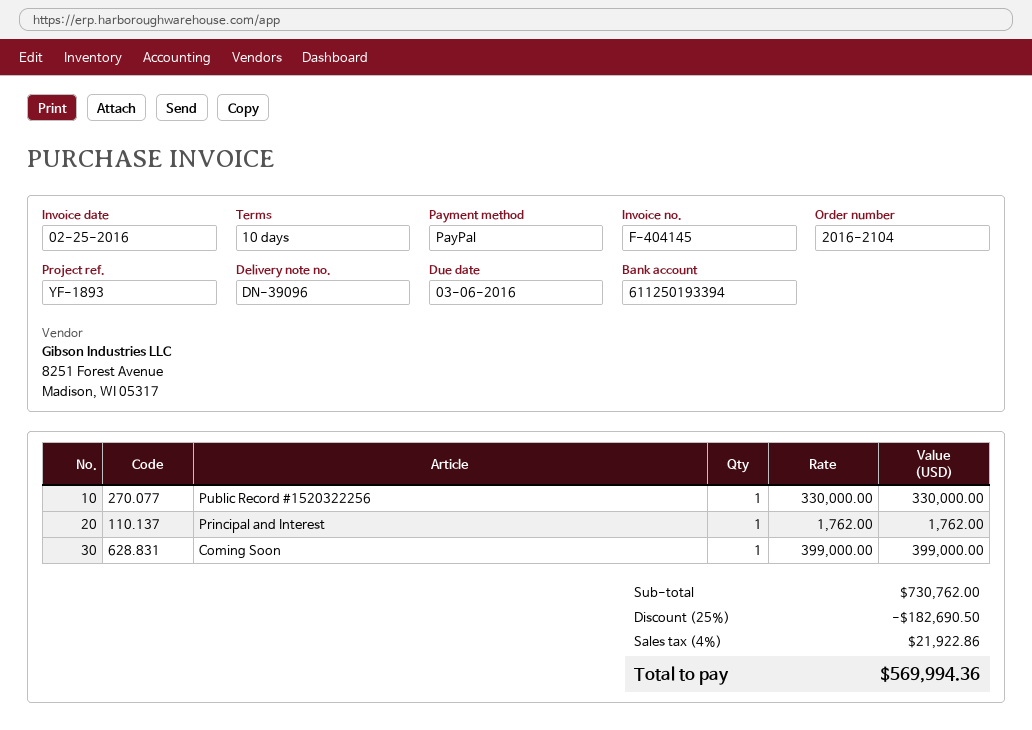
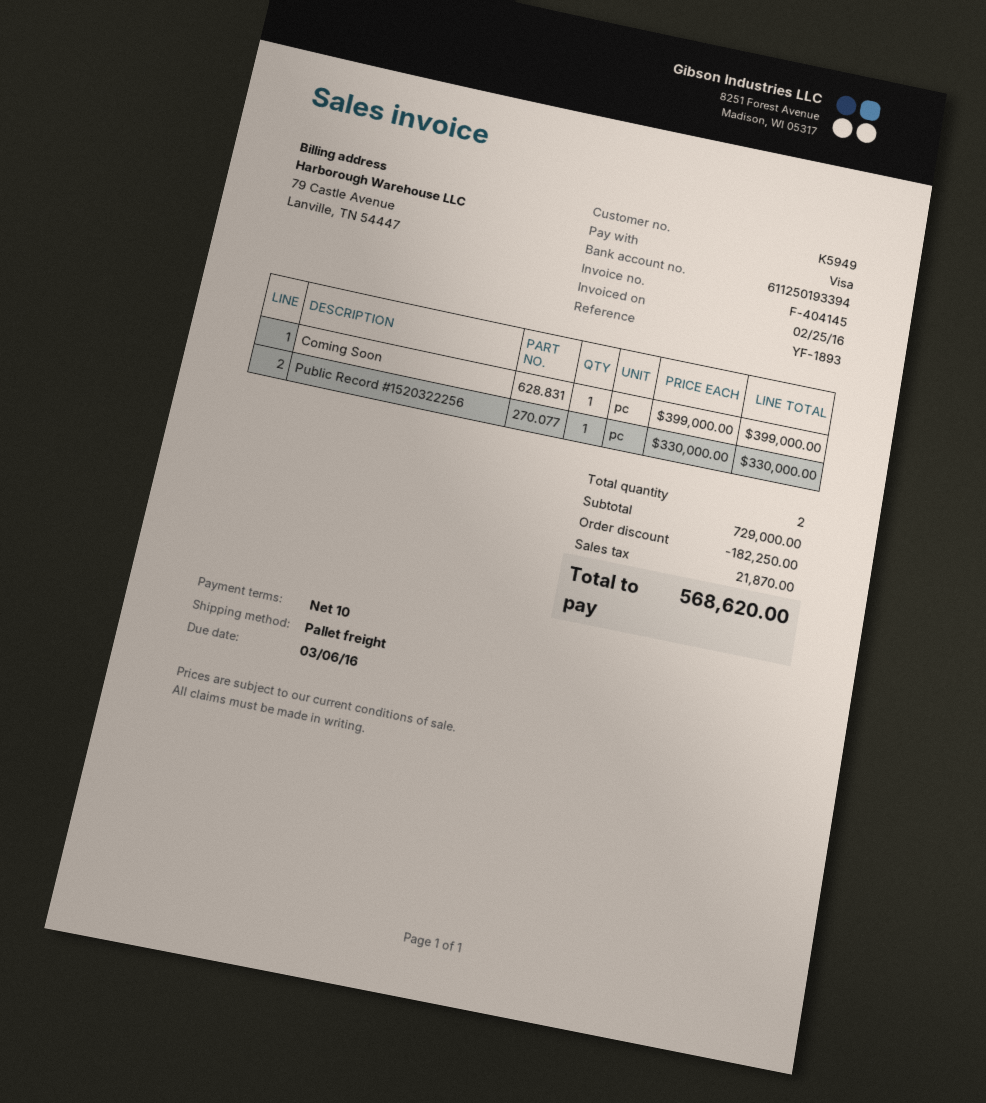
payment method: PayPal -> Visa
Principal and Interest: 1 x 1762.00 = 1762.00 -> none
subtotal: 730762.00 -> 729000.00
discount: 182690.50 -> 182250.00
tax: 21922.86 -> 21870.00
total: 569994.36 -> 568620.00

